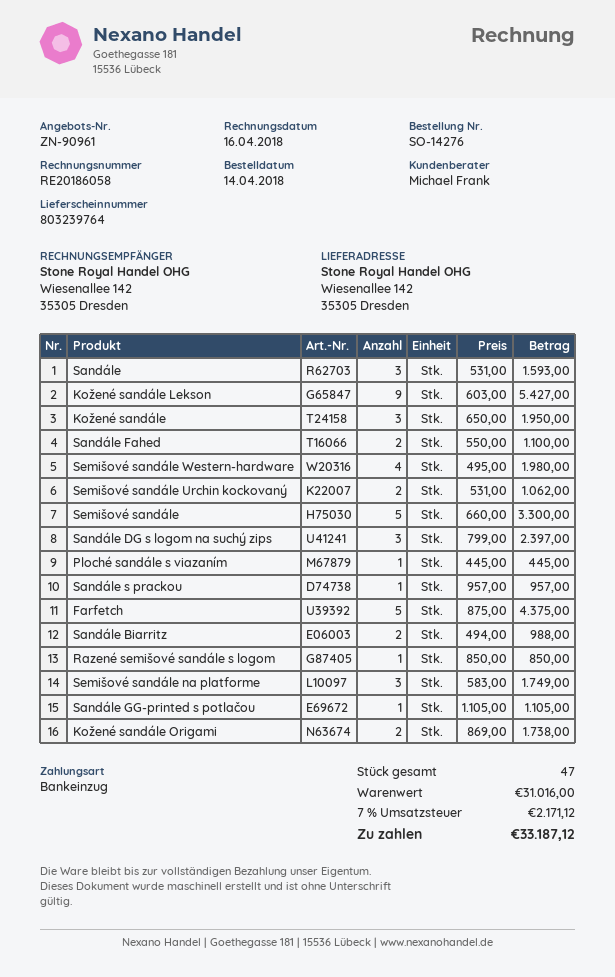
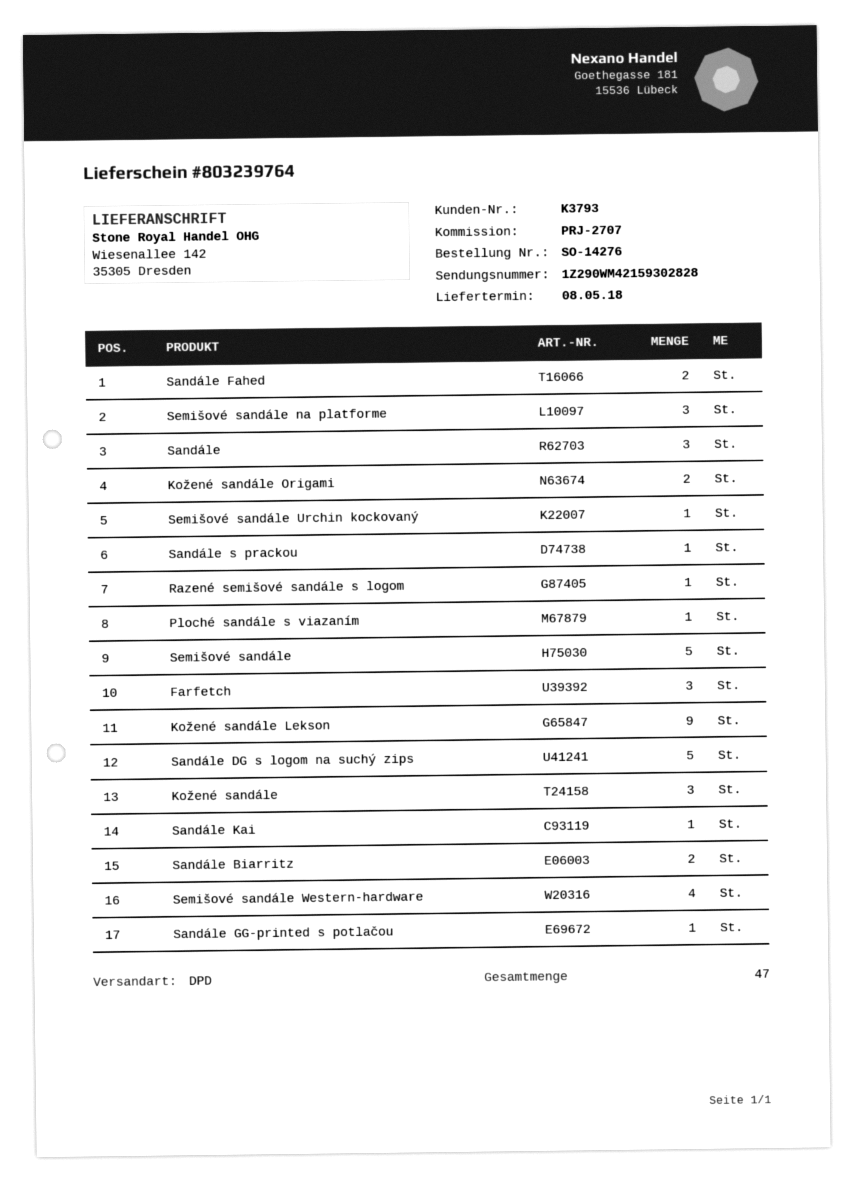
Semišové sandále Urchin kockovaný: 2 -> 1
Sandále DG s logom na suchý zips: 3 -> 5
Farfetch: 5 -> 3
Sandále Kai: none -> 1

